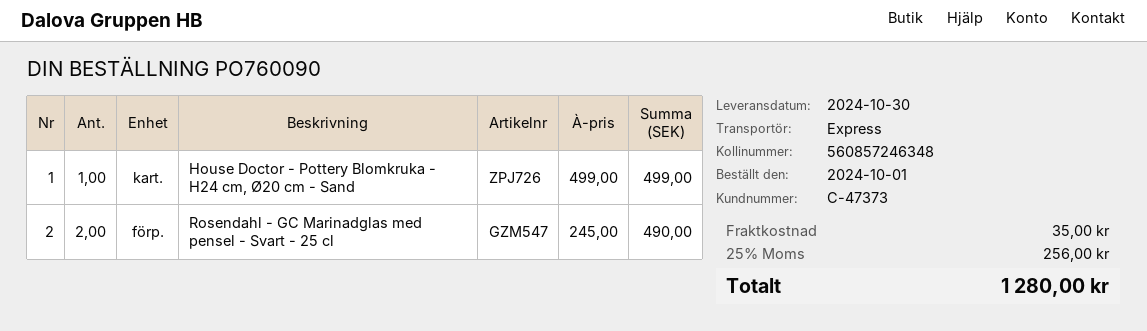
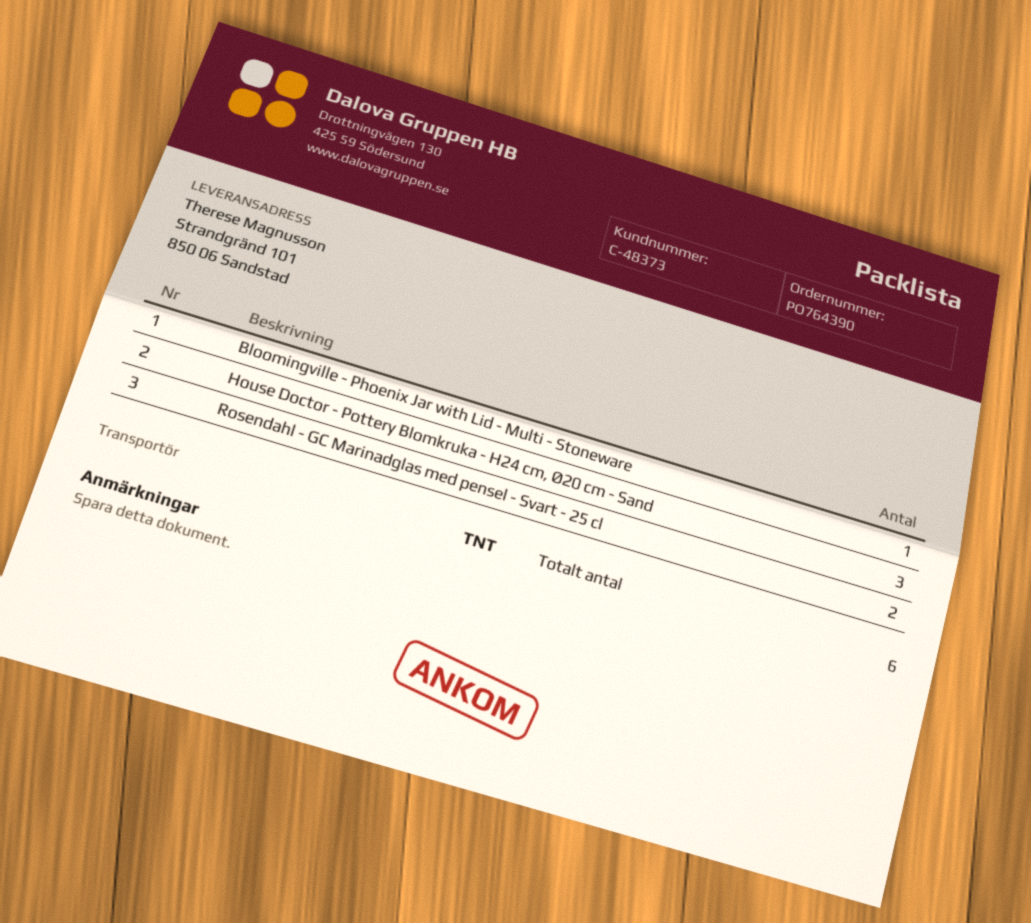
order number: PO760090 -> PO764390
customer number: C-47373 -> C-48373
shipping method: express -> TNT
House Doctor - Pottery Blomkruka - H24 cm, Ø20 cm - Sand: 1 -> 3
Bloomingville - Phoenix Jar with Lid - Multi - Stoneware: none -> 1

